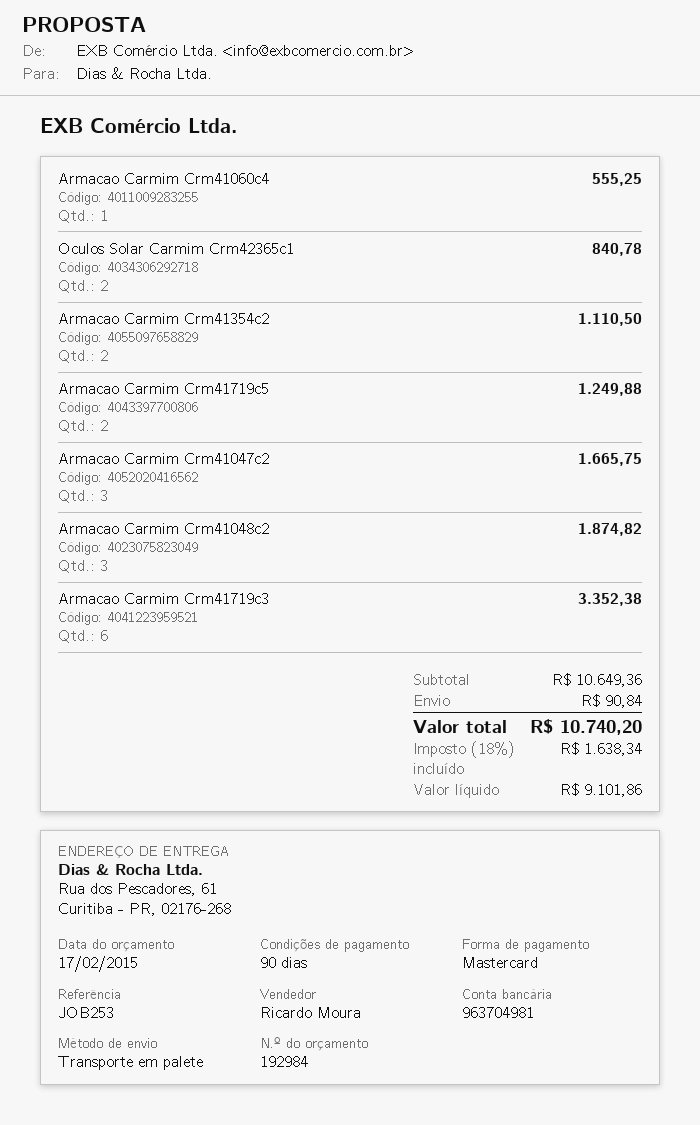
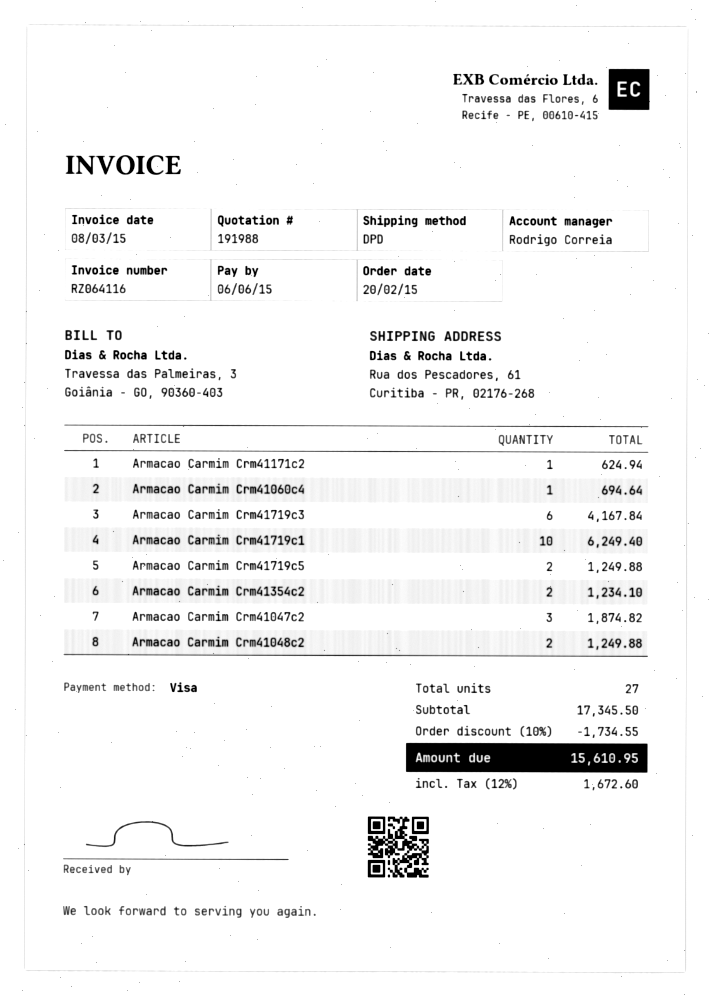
quote number: 192984 -> 191988
sales rep: Ricardo Moura -> Rodrigo Correia
payment method: Mastercard -> Visa
shipping method: pallet freight -> DPD
Armacao Carmim Crm41060c4: 1 for 555.25 -> 1 for 694.64
Oculos Solar Carmim Crm42365c1: 2 for 840.78 -> none
Armacao Carmim Crm41354c2: 2 for 1110.50 -> 2 for 1234.10
Armacao Carmim Crm41047c2: 3 for 1665.75 -> 3 for 1874.82
Armacao Carmim Crm41048c2: 3 for 1874.82 -> 2 for 1249.88
Armacao Carmim Crm41719c3: 6 for 3352.38 -> 6 for 4167.84
Armacao Carmim Crm41171c2: none -> 1 for 624.94
Armacao Carmim Crm41719c1: none -> 10 for 6249.40
subtotal: 10649.36 -> 17345.50
discount: none -> 10% = 1734.55
shipping: 90.84 -> none
tax: 18% = 1638.34 -> 12% = 1672.60
total: 10740.20 -> 15610.95

